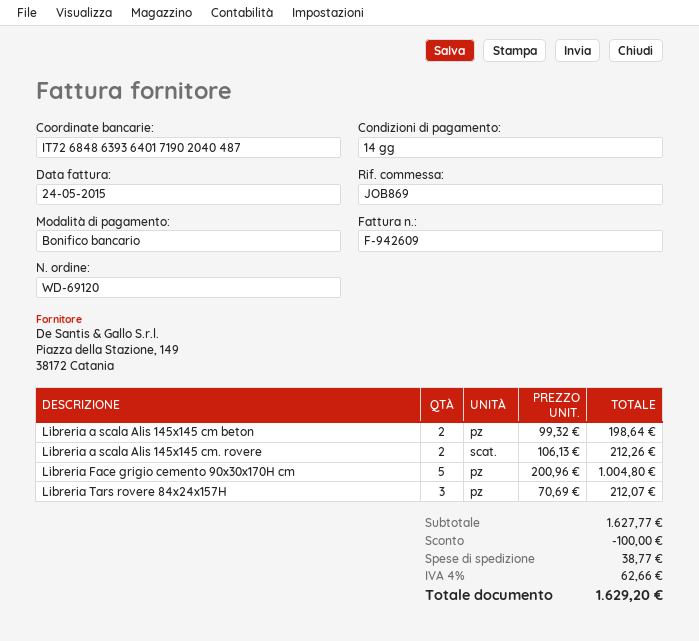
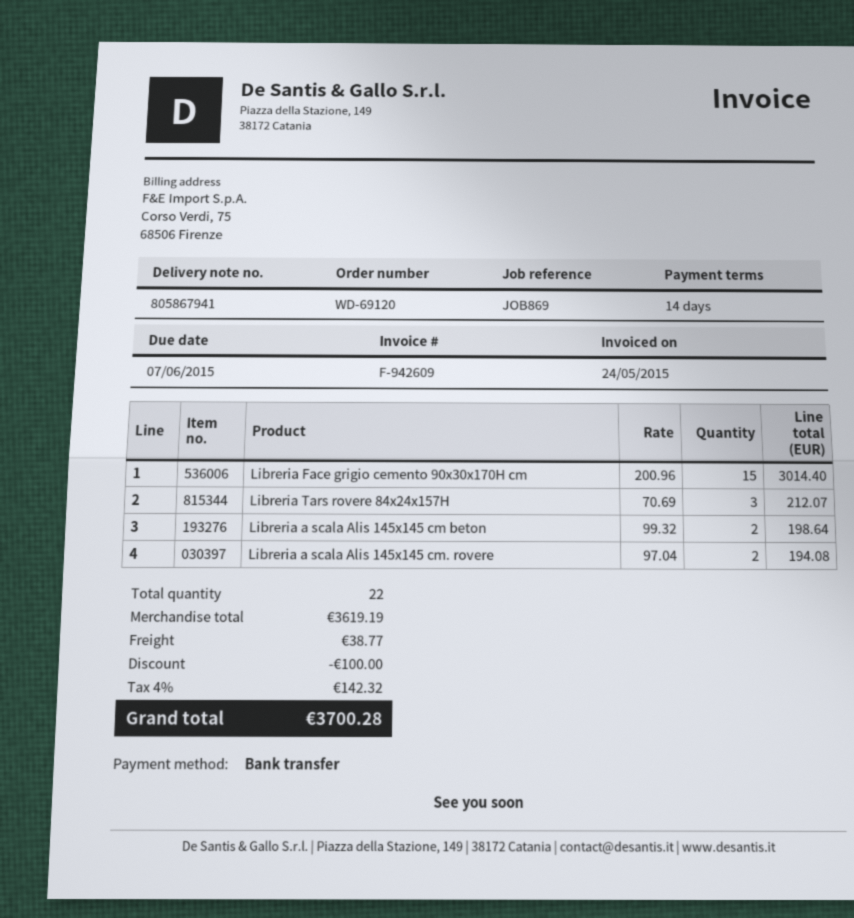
Libreria a scala Alis 145x145 cm. rovere: 2 x 106.13 = 212.26 -> 2 x 97.04 = 194.08
Libreria Face grigio cemento 90x30x170H cm: 5 x 200.96 = 1004.80 -> 15 x 200.96 = 3014.40
subtotal: 1627.77 -> 3619.19
tax: 4% = 62.66 -> 4% = 142.32
total: 1629.20 -> 3700.28

